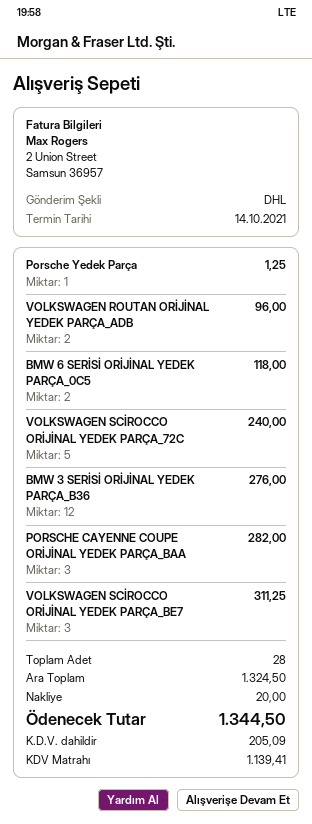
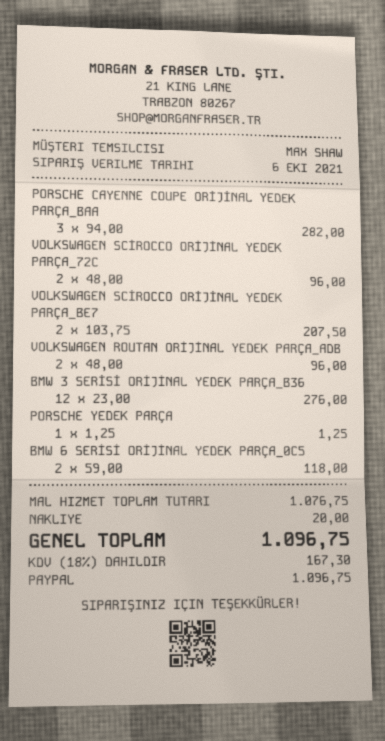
VOLKSWAGEN SCİROCCO ORİJİNAL YEDEK PARÇA_72C: 5 for 240.00 -> 2 for 96.00
VOLKSWAGEN SCİROCCO ORİJİNAL YEDEK PARÇA_BE7: 3 for 311.25 -> 2 for 207.50
subtotal: 1324.50 -> 1076.75
tax: 205.09 -> 167.30
total: 1344.50 -> 1096.75

